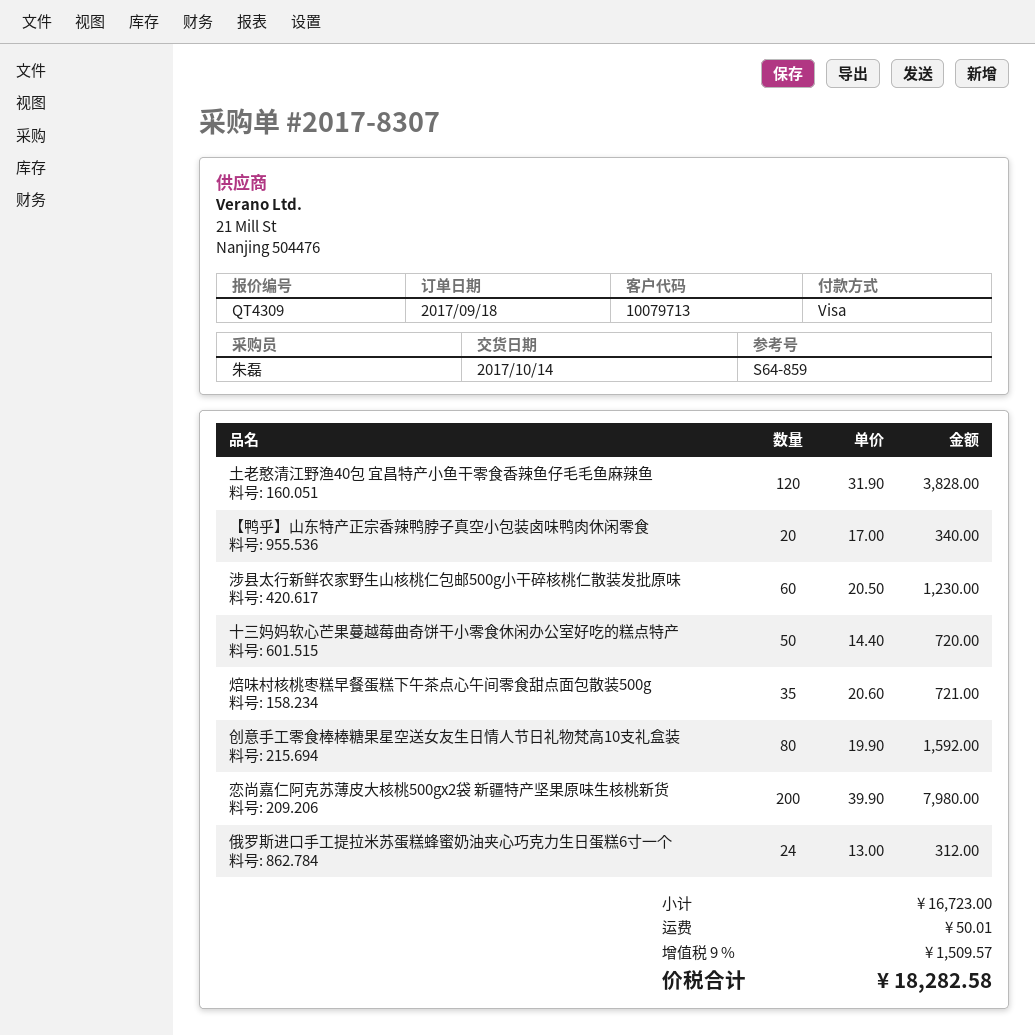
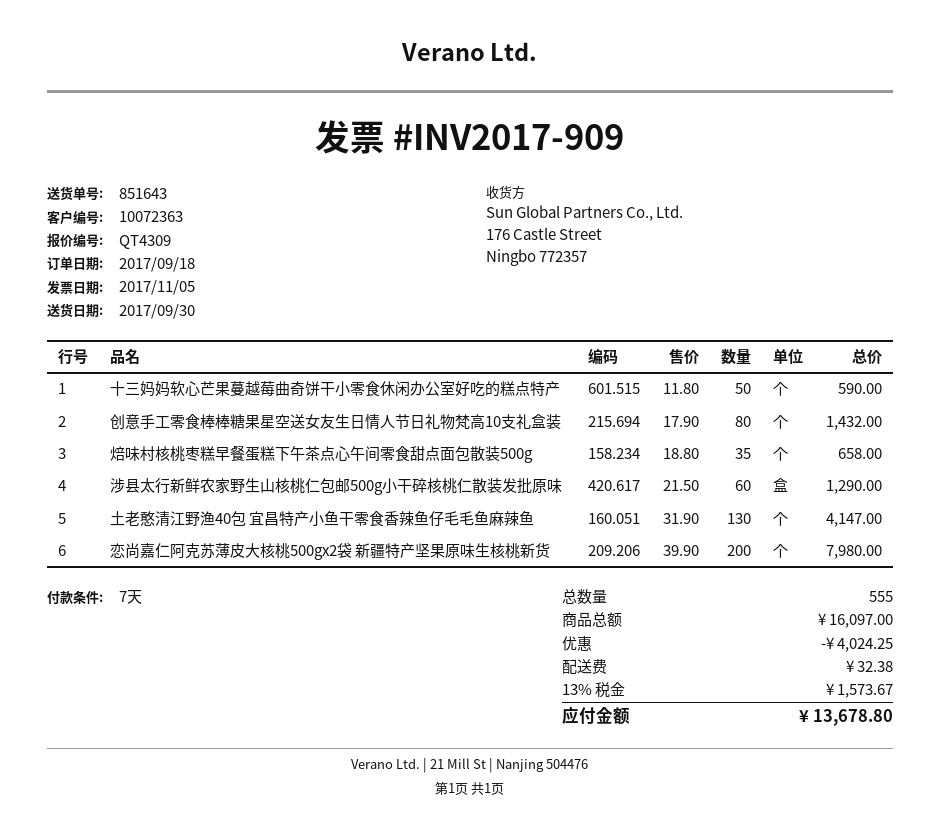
delivery date: 2017-10-14 -> 2017-09-30
customer number: 10079713 -> 10072363
土老憨清江野渔40包 宜昌特产小鱼干零食香辣鱼仔毛毛鱼麻辣鱼: 120 x 31.90 = 3828.00 -> 130 x 31.90 = 4147.00
【鸭乎】山东特产正宗香辣鸭脖子真空小包装卤味鸭肉休闲零食: 20 x 17.00 = 340.00 -> none
涉县太行新鲜农家野生山核桃仁包邮500g小干碎核桃仁散装发批原味: 60 x 20.50 = 1230.00 -> 60 x 21.50 = 1290.00
十三妈妈软心芒果蔓越莓曲奇饼干小零食休闲办公室好吃的糕点特产: 50 x 14.40 = 720.00 -> 50 x 11.80 = 590.00
焙味村核桃枣糕早餐蛋糕下午茶点心午间零食甜点面包散装500g: 35 x 20.60 = 721.00 -> 35 x 18.80 = 658.00
创意手工零食棒棒糖果星空送女友生日情人节日礼物梵高10支礼盒装: 80 x 19.90 = 1592.00 -> 80 x 17.90 = 1432.00
俄罗斯进口手工提拉米苏蛋糕蜂蜜奶油夹心巧克力生日蛋糕6寸一个: 24 x 13.00 = 312.00 -> none
subtotal: 16723.00 -> 16097.00
discount: none -> 4024.25
shipping: 50.01 -> 32.38
tax: 9% = 1509.57 -> 13% = 1573.67
total: 18282.58 -> 13678.80

